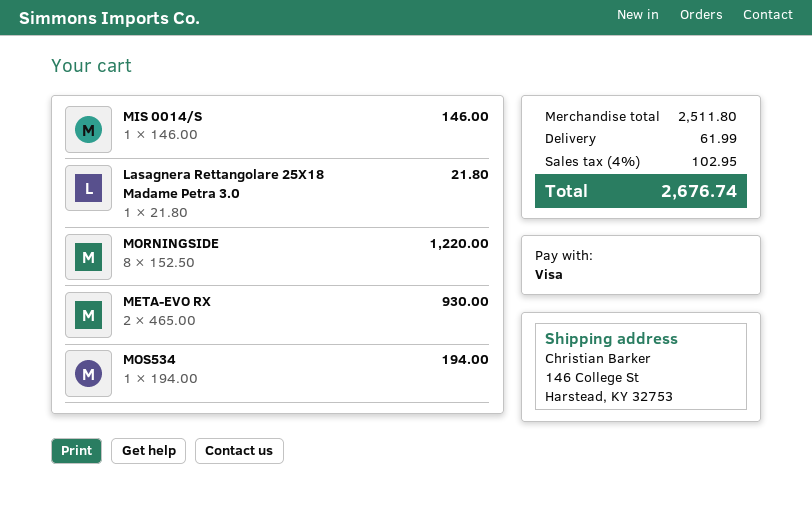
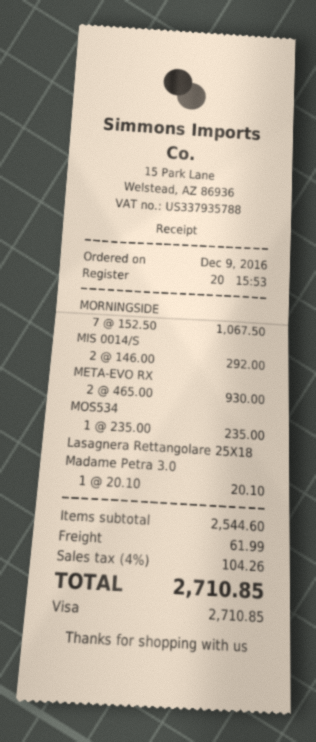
MIS 0014/S: 1 x 146.00 = 146.00 -> 2 x 146.00 = 292.00
Lasagnera Rettangolare 25X18 Madame Petra 3.0: 1 x 21.80 = 21.80 -> 1 x 20.10 = 20.10
MORNINGSIDE: 8 x 152.50 = 1220.00 -> 7 x 152.50 = 1067.50
MOS534: 1 x 194.00 = 194.00 -> 1 x 235.00 = 235.00
subtotal: 2511.80 -> 2544.60
tax: 4% = 102.95 -> 4% = 104.26
total: 2676.74 -> 2710.85

